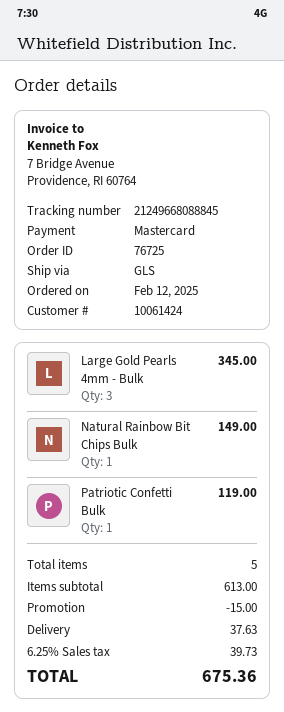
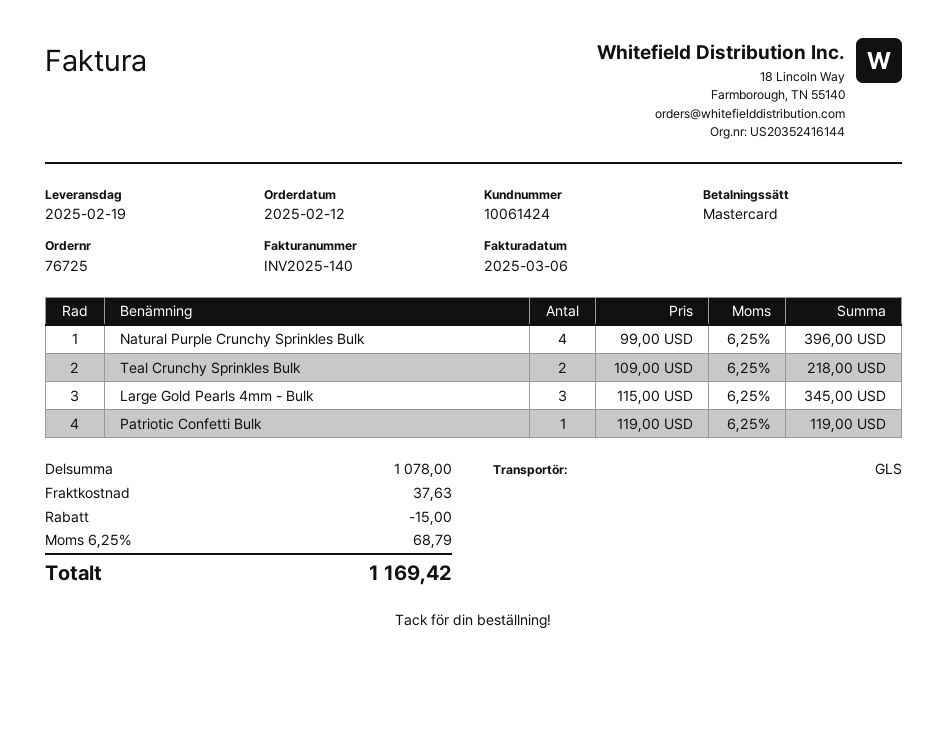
Natural Rainbow Bit Chips Bulk: 1 for 149.00 -> none
Natural Purple Crunchy Sprinkles Bulk: none -> 4 for 396.00
Teal Crunchy Sprinkles Bulk: none -> 2 for 218.00
subtotal: 613.00 -> 1078.00
tax: 6.25% = 39.73 -> 6.25% = 68.79
total: 675.36 -> 1169.42

